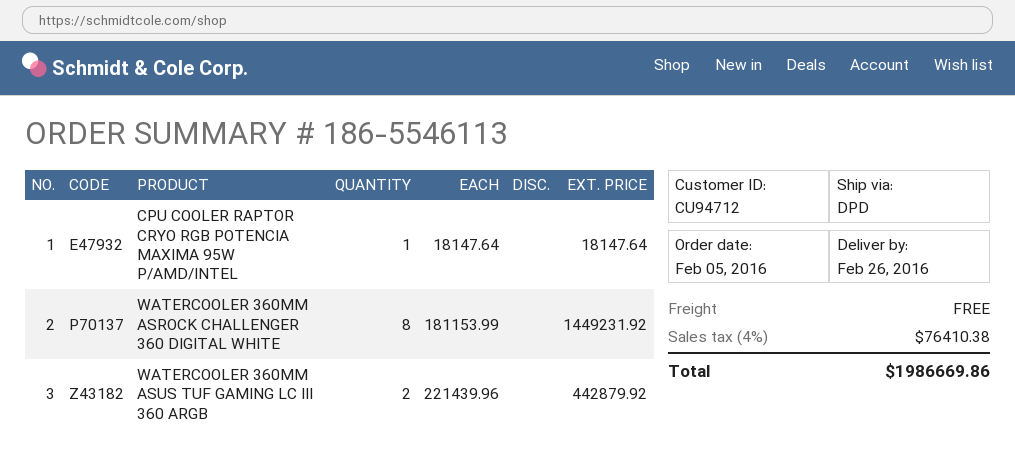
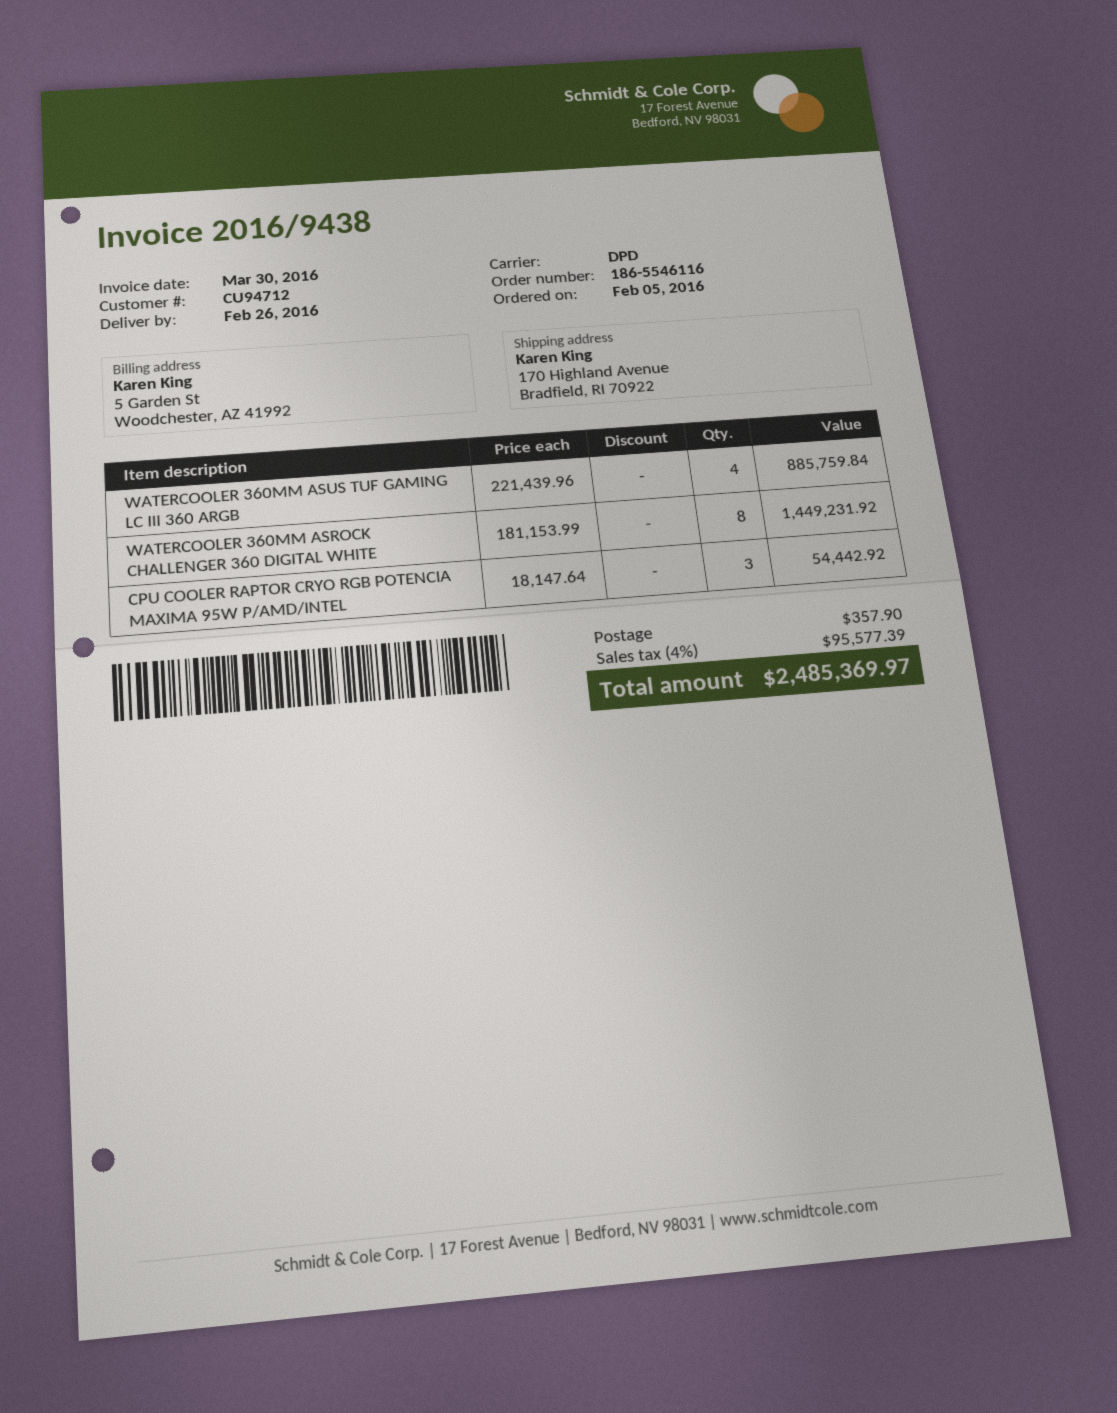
order number: 186-5546113 -> 186-5546116
CPU COOLER RAPTOR CRYO RGB POTENCIA MAXIMA 95W P/AMD/INTEL: 1 x 18147.64 = 18147.64 -> 3 x 18147.64 = 54442.92
WATERCOOLER 360MM ASUS TUF GAMING LC III 360 ARGB: 2 x 221439.96 = 442879.92 -> 4 x 221439.96 = 885759.84
shipping: 0.00 -> 357.90
tax: 4% = 76410.38 -> 4% = 95577.39
total: 1986669.86 -> 2485369.97

